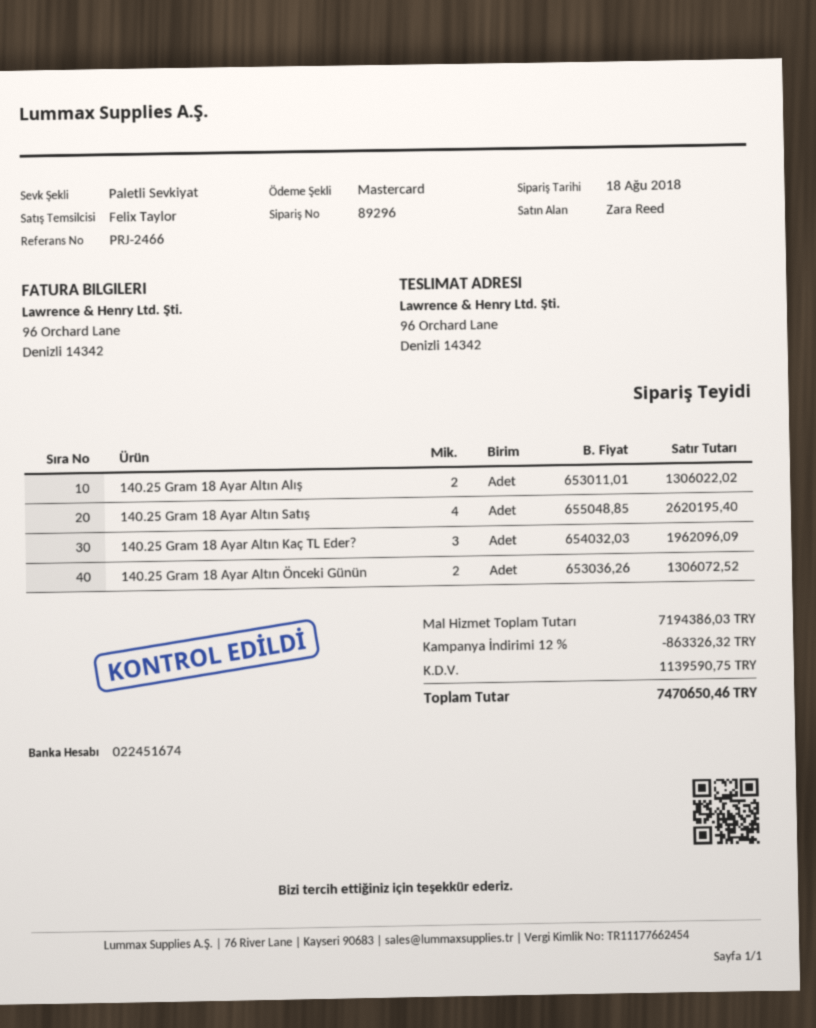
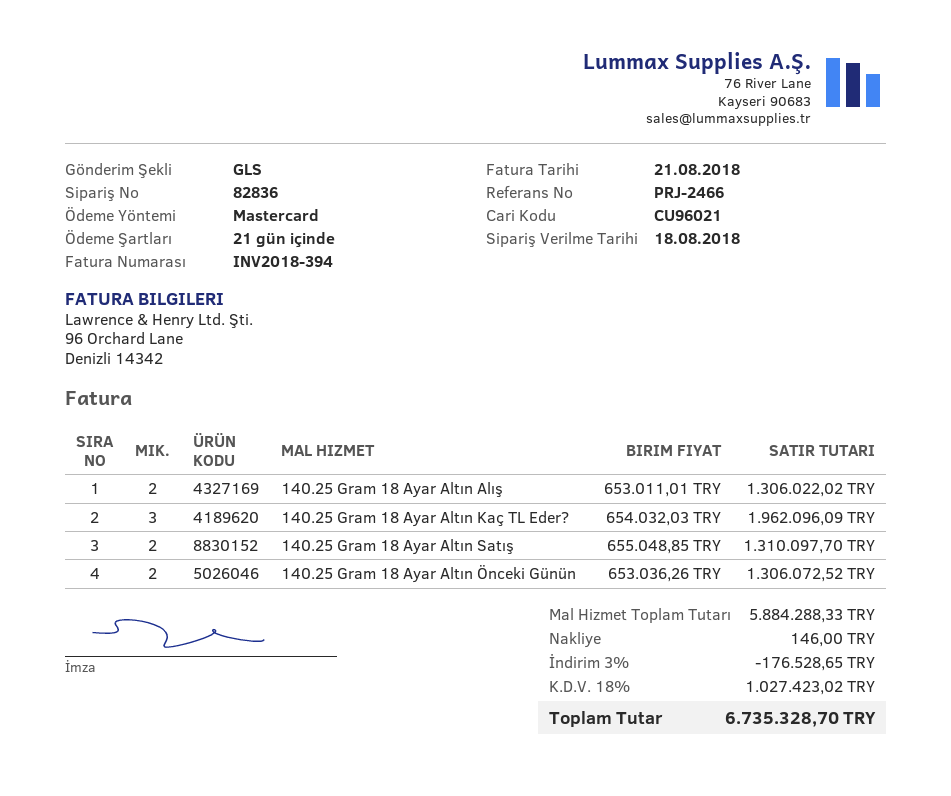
order number: 89296 -> 82836
shipping method: pallet freight -> GLS
140.25 Gram 18 Ayar Altın Satış: 4 x 655048.85 = 2620195.40 -> 2 x 655048.85 = 1310097.70
subtotal: 7194386.03 -> 5884288.33
discount: 12% = 863326.32 -> 3% = 176528.65
shipping: none -> 146.00
tax: 1139590.75 -> 1027423.02
total: 7470650.46 -> 6735328.70

